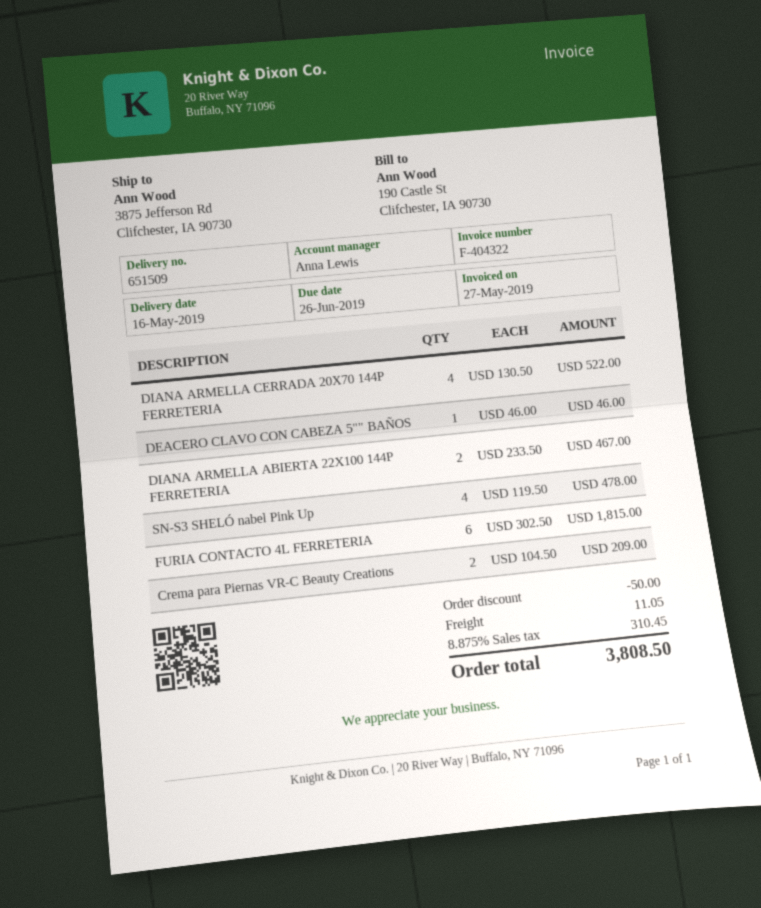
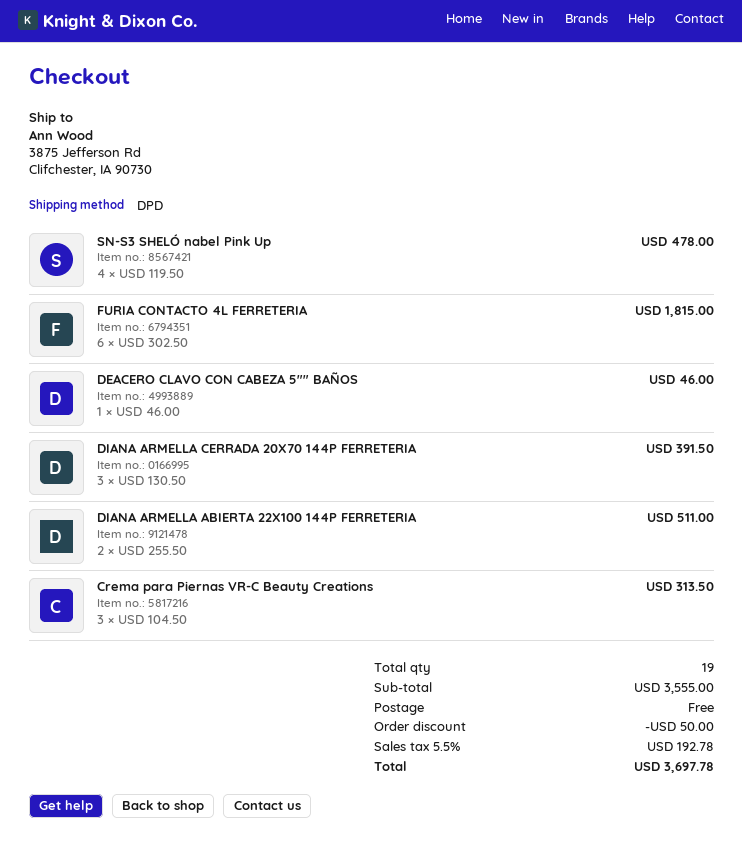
DIANA ARMELLA CERRADA 20X70 144P FERRETERIA: 4 x 130.50 = 522.00 -> 3 x 130.50 = 391.50
DIANA ARMELLA ABIERTA 22X100 144P FERRETERIA: 2 x 233.50 = 467.00 -> 2 x 255.50 = 511.00
Crema para Piernas VR-C Beauty Creations: 2 x 104.50 = 209.00 -> 3 x 104.50 = 313.50
shipping: 11.05 -> 0.00
tax: 8.875% = 310.45 -> 5.5% = 192.78
total: 3808.50 -> 3697.78

